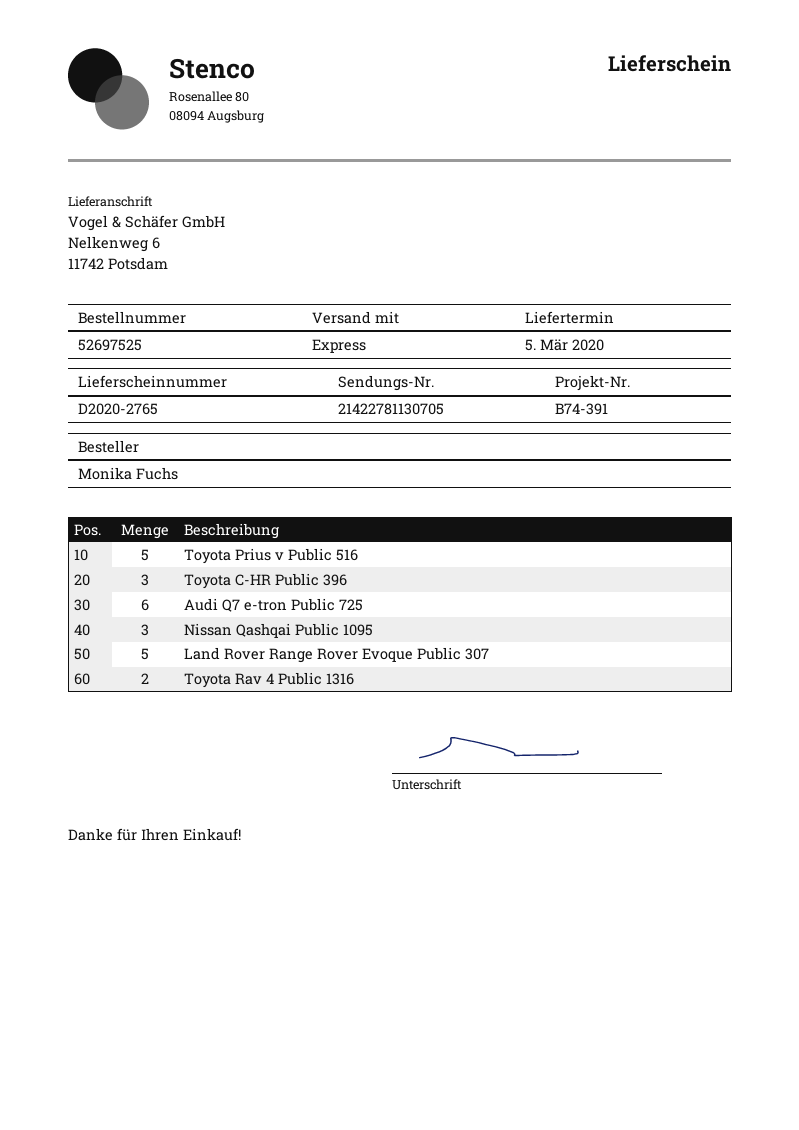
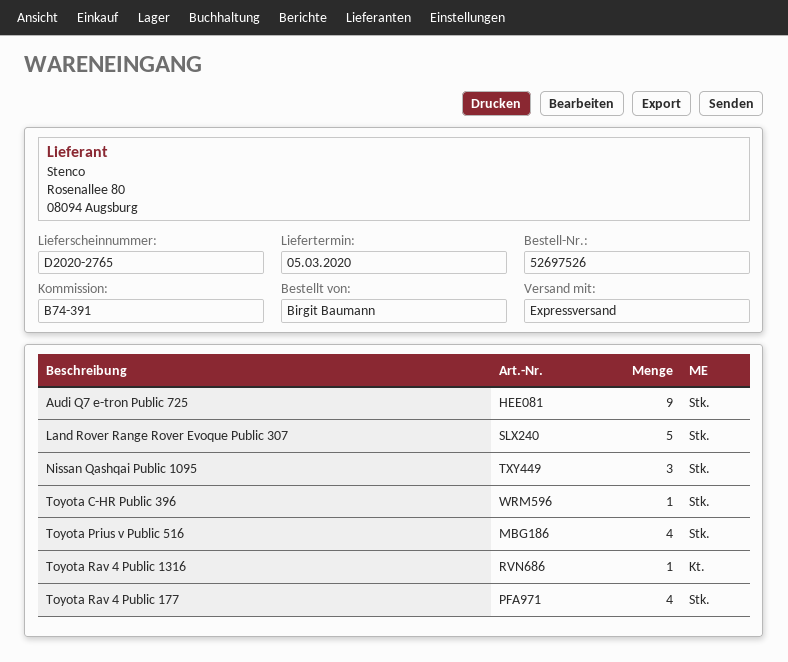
order number: 52697525 -> 52697526
ordered by: Monika Fuchs -> Birgit Baumann
Toyota Prius v Public 516: 5 -> 4
Toyota C-HR Public 396: 3 -> 1
Audi Q7 e-tron Public 725: 6 -> 9
Toyota Rav 4 Public 1316: 2 -> 1
Toyota Rav 4 Public 177: none -> 4

